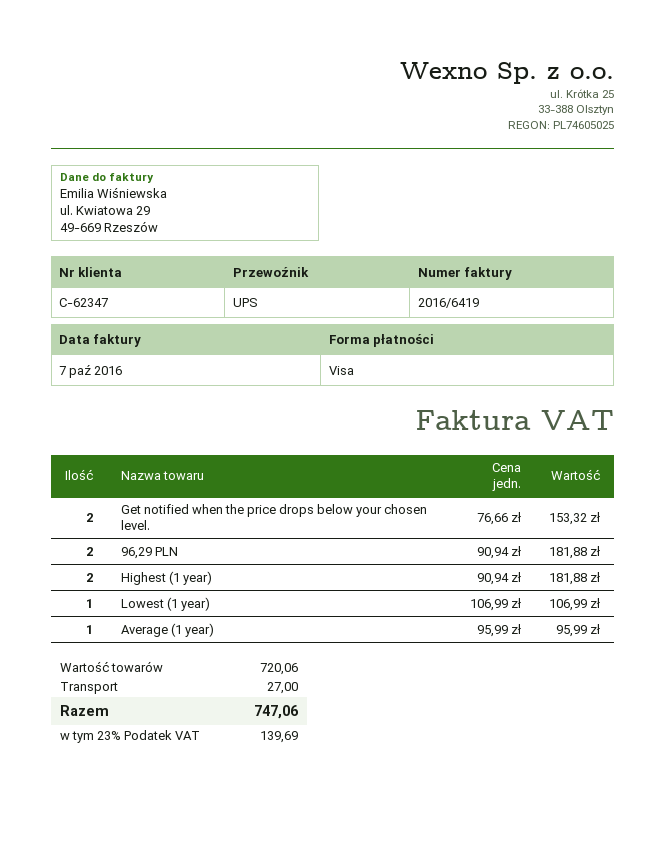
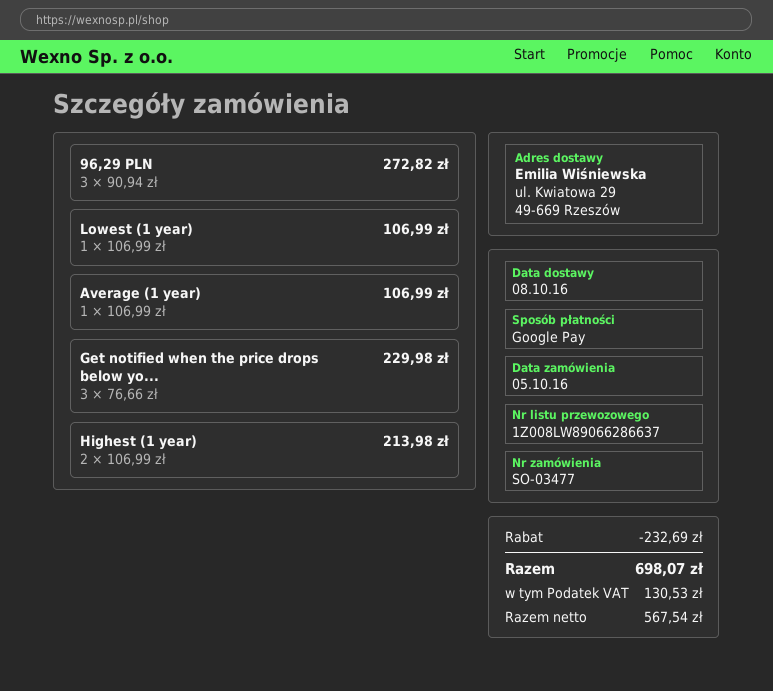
payment method: Visa -> Google Pay
Get notified when the price drops below your chosen level.: 2 x 76.66 = 153.32 -> 3 x 76.66 = 229.98
96,29 PLN: 2 x 90.94 = 181.88 -> 3 x 90.94 = 272.82
Highest (1 year): 2 x 90.94 = 181.88 -> 2 x 106.99 = 213.98
Average (1 year): 1 x 95.99 = 95.99 -> 1 x 106.99 = 106.99
discount: none -> 232.69
shipping: 27.00 -> none
tax: 139.69 -> 130.53
total: 747.06 -> 698.07

